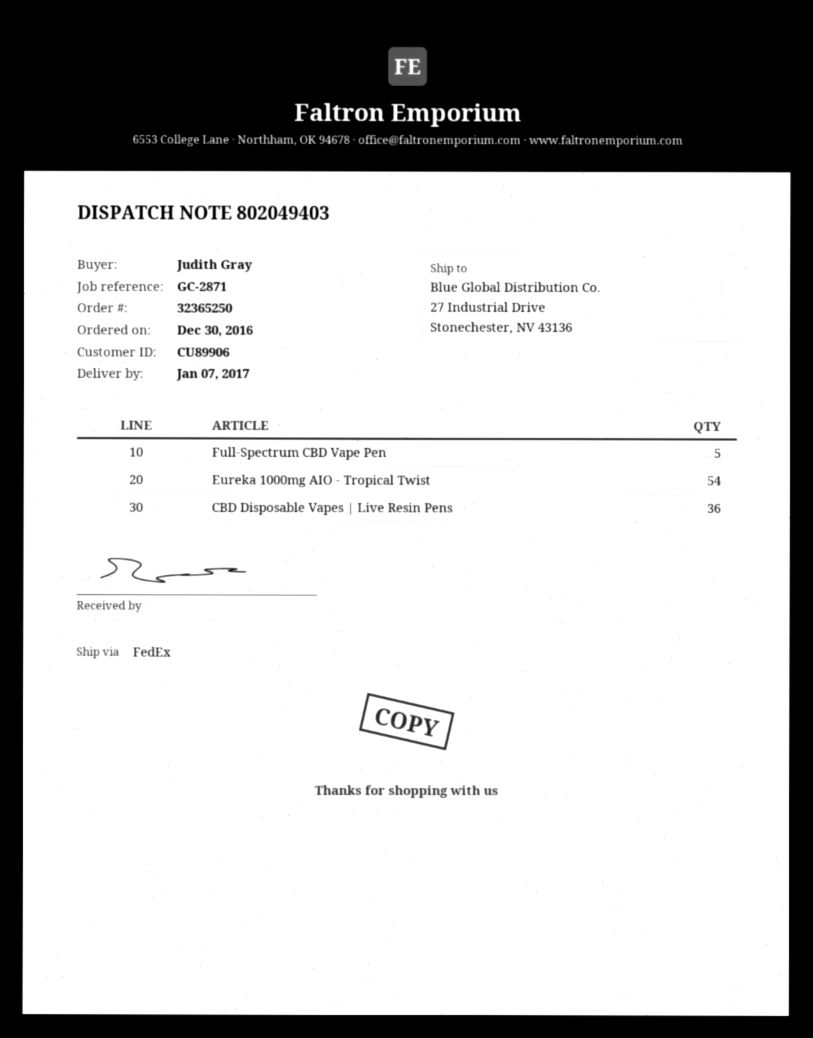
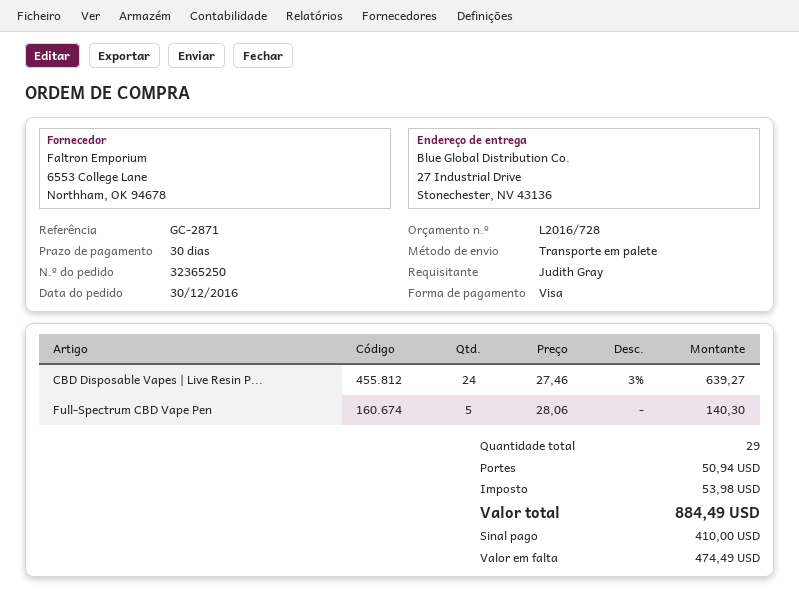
shipping method: FedEx -> pallet freight
Eureka 1000mg AIO - Tropical Twist: 54 -> none
CBD Disposable Vapes | Live Resin Pens: 36 -> 24

